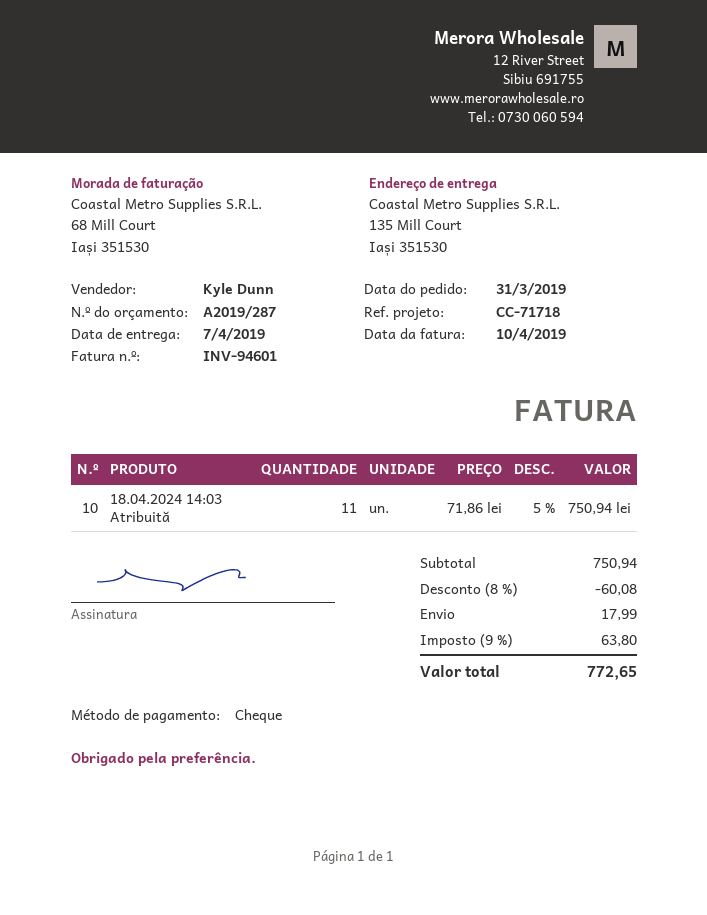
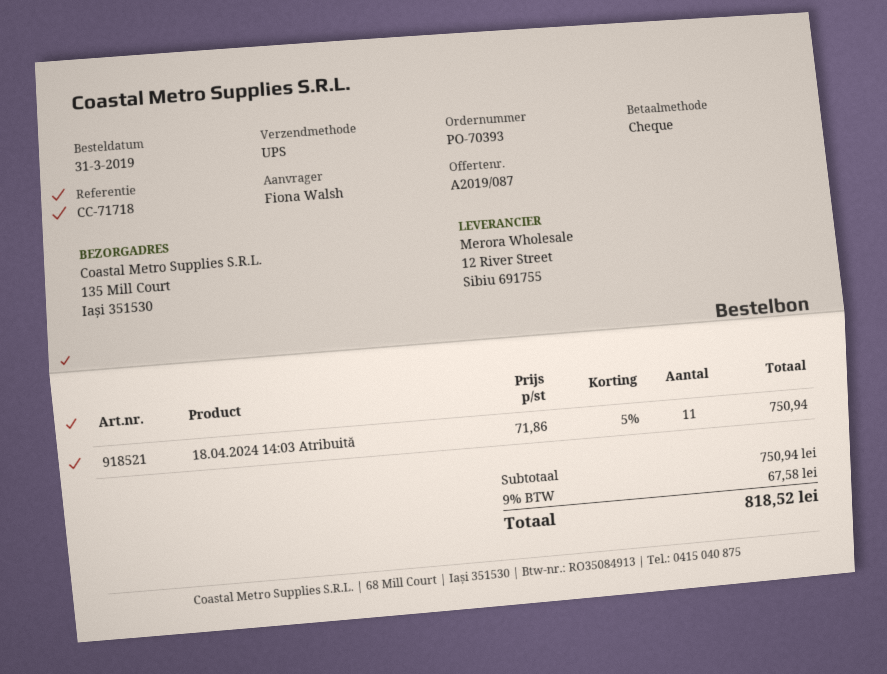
quote number: A2019/287 -> A2019/087
discount: 8% = 60.08 -> none
shipping: 17.99 -> none
tax: 9% = 63.80 -> 9% = 67.58
total: 772.65 -> 818.52

